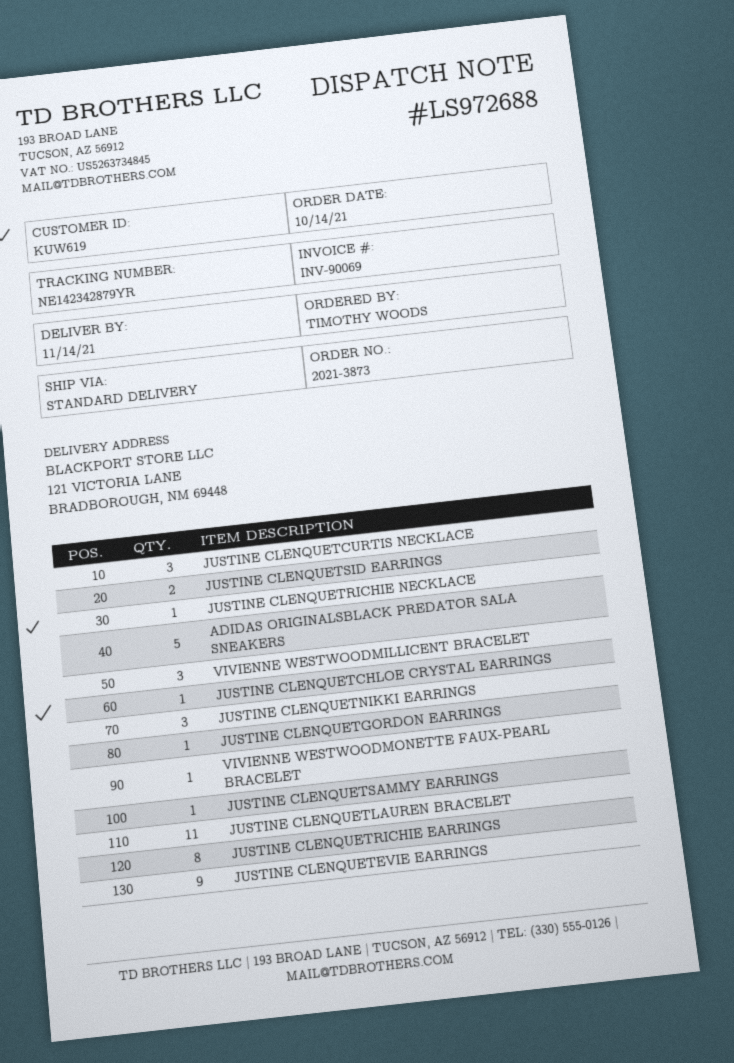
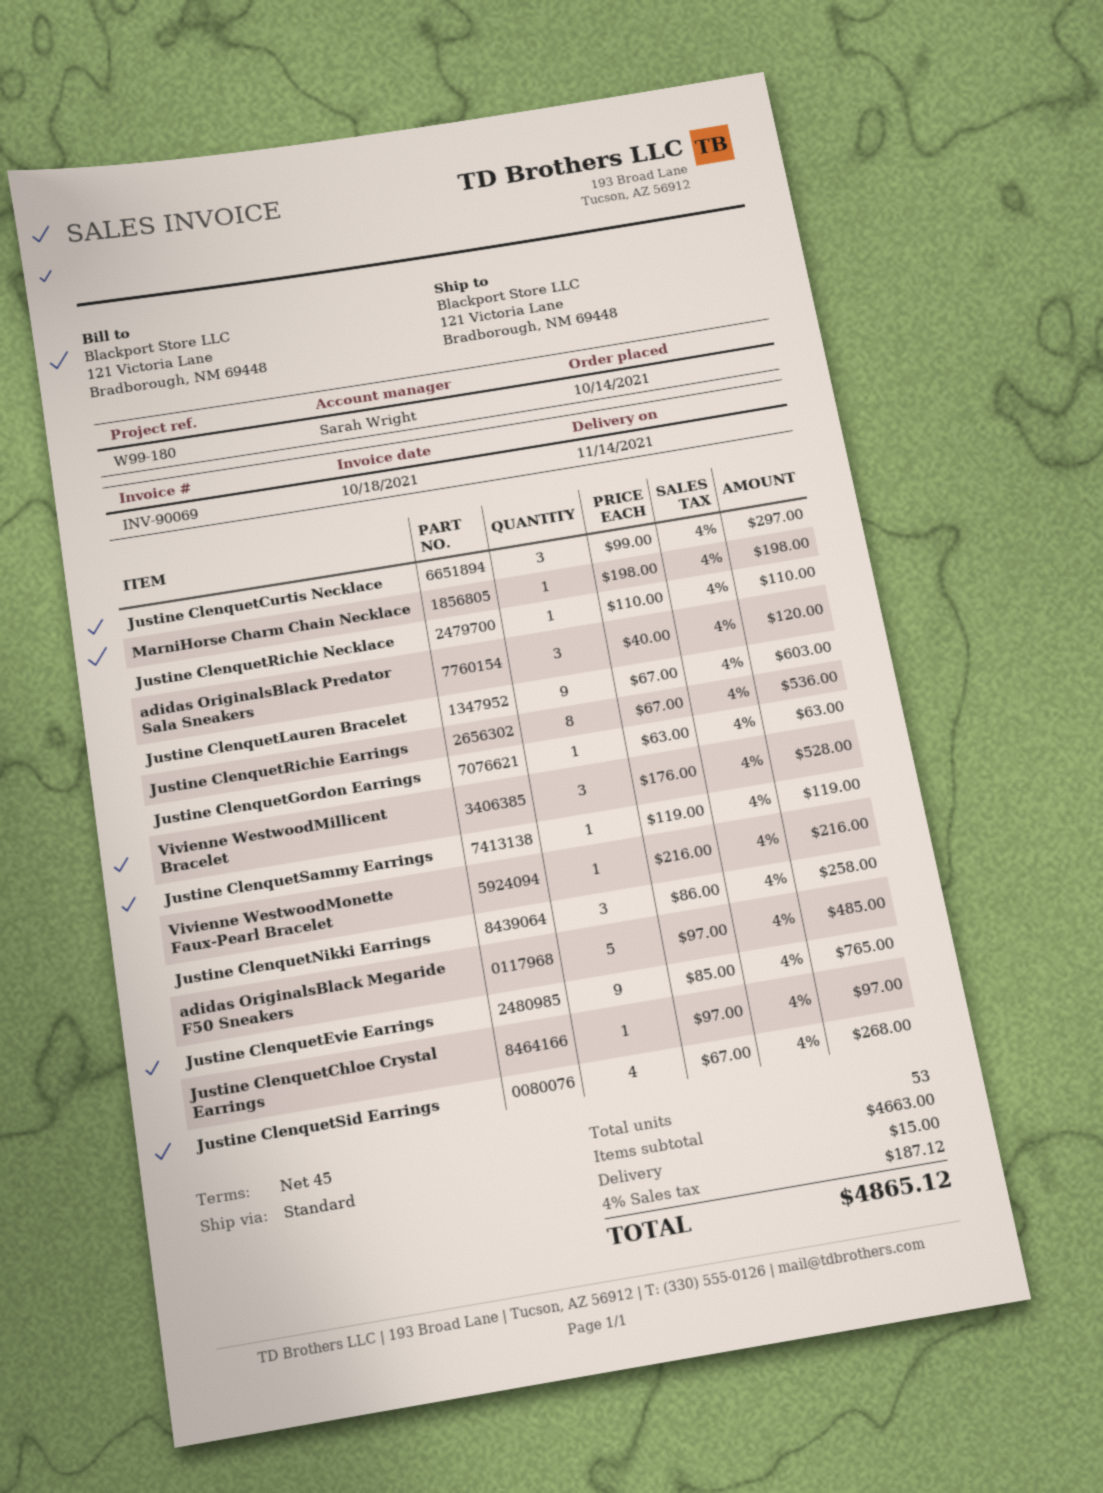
JUSTINE CLENQUETSID EARRINGS: 2 -> 4
ADIDAS ORIGINALSBLACK PREDATOR SALA SNEAKERS: 5 -> 3
JUSTINE CLENQUETLAUREN BRACELET: 11 -> 9
MarniHorse Charm Chain Necklace: none -> 1
adidas OriginalsBlack Megaride F50 Sneakers: none -> 5

